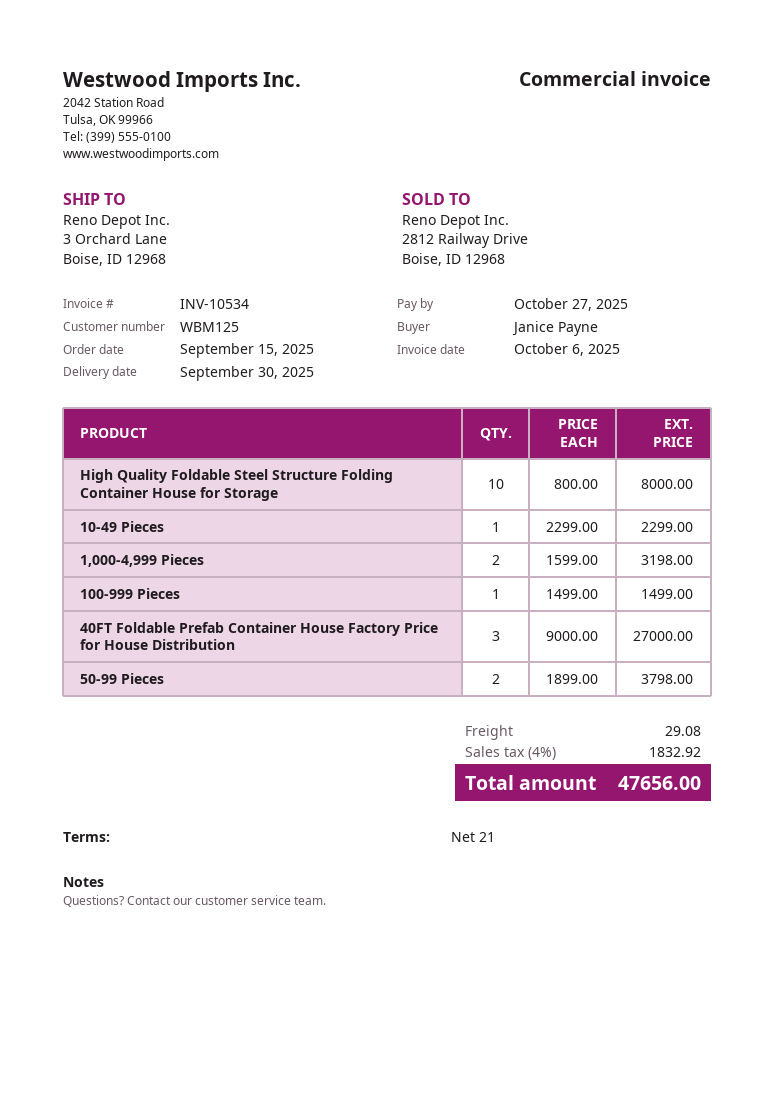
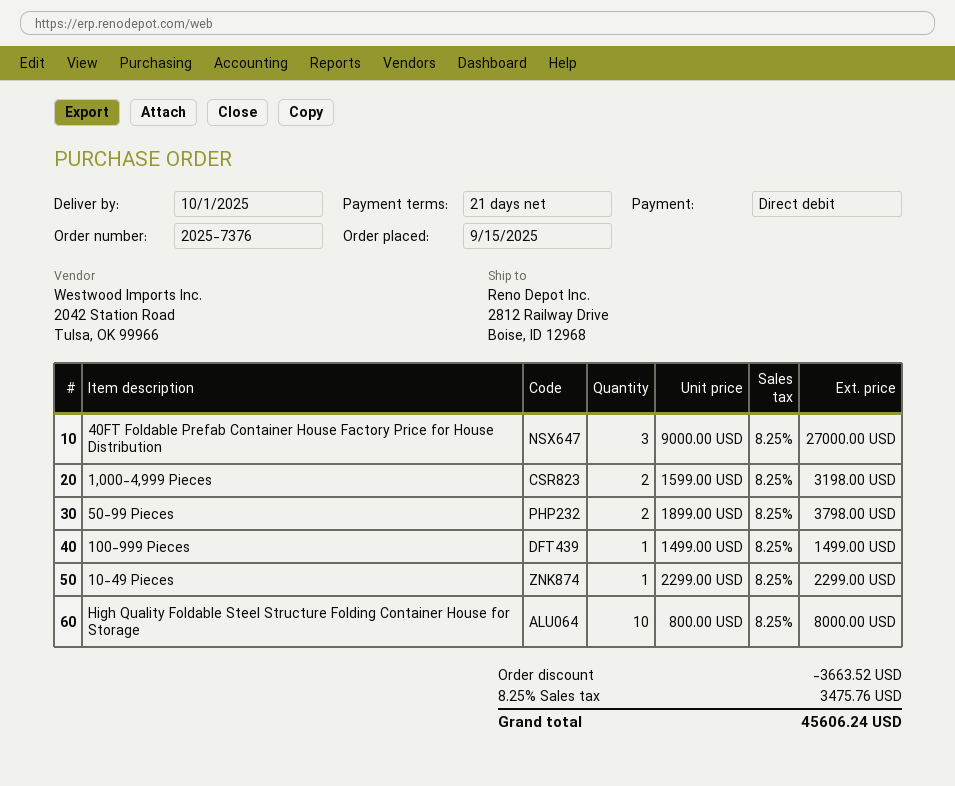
delivery date: 2025-09-30 -> 2025-10-01
ship to: 3 Orchard Lane, Boise, ID 12968 -> 2812 Railway Drive, Boise, ID 12968
discount: none -> 3663.52
shipping: 29.08 -> none
tax: 4% = 1832.92 -> 8.25% = 3475.76
total: 47656.00 -> 45606.24

